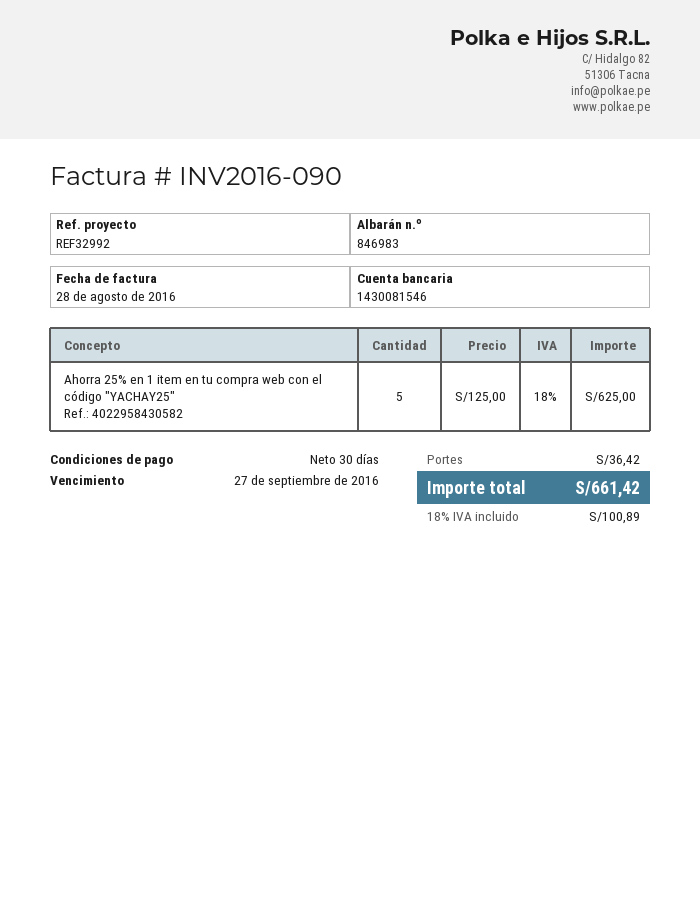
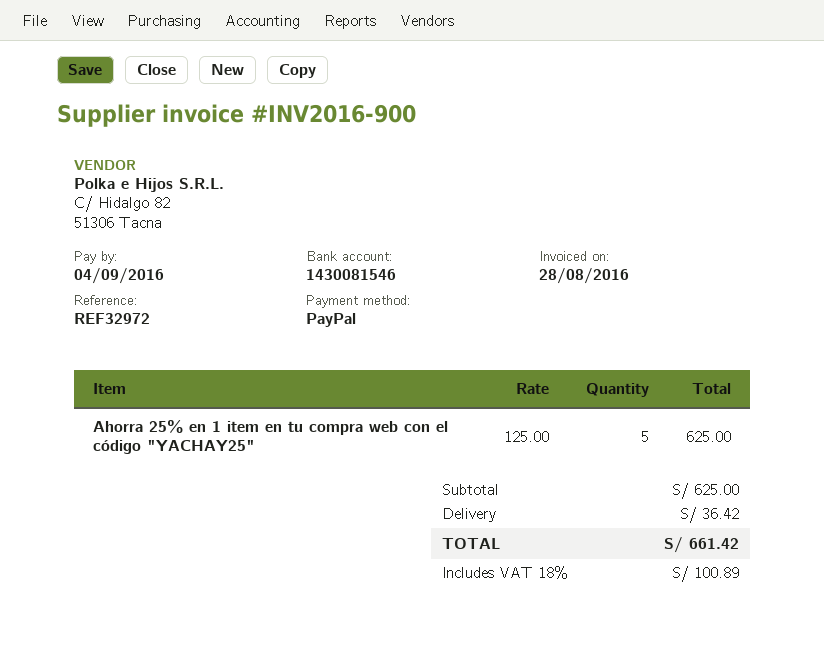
invoice number: INV2016-090 -> INV2016-900
due date: 2016-09-27 -> 2016-09-04
reference: REF32992 -> REF32972

